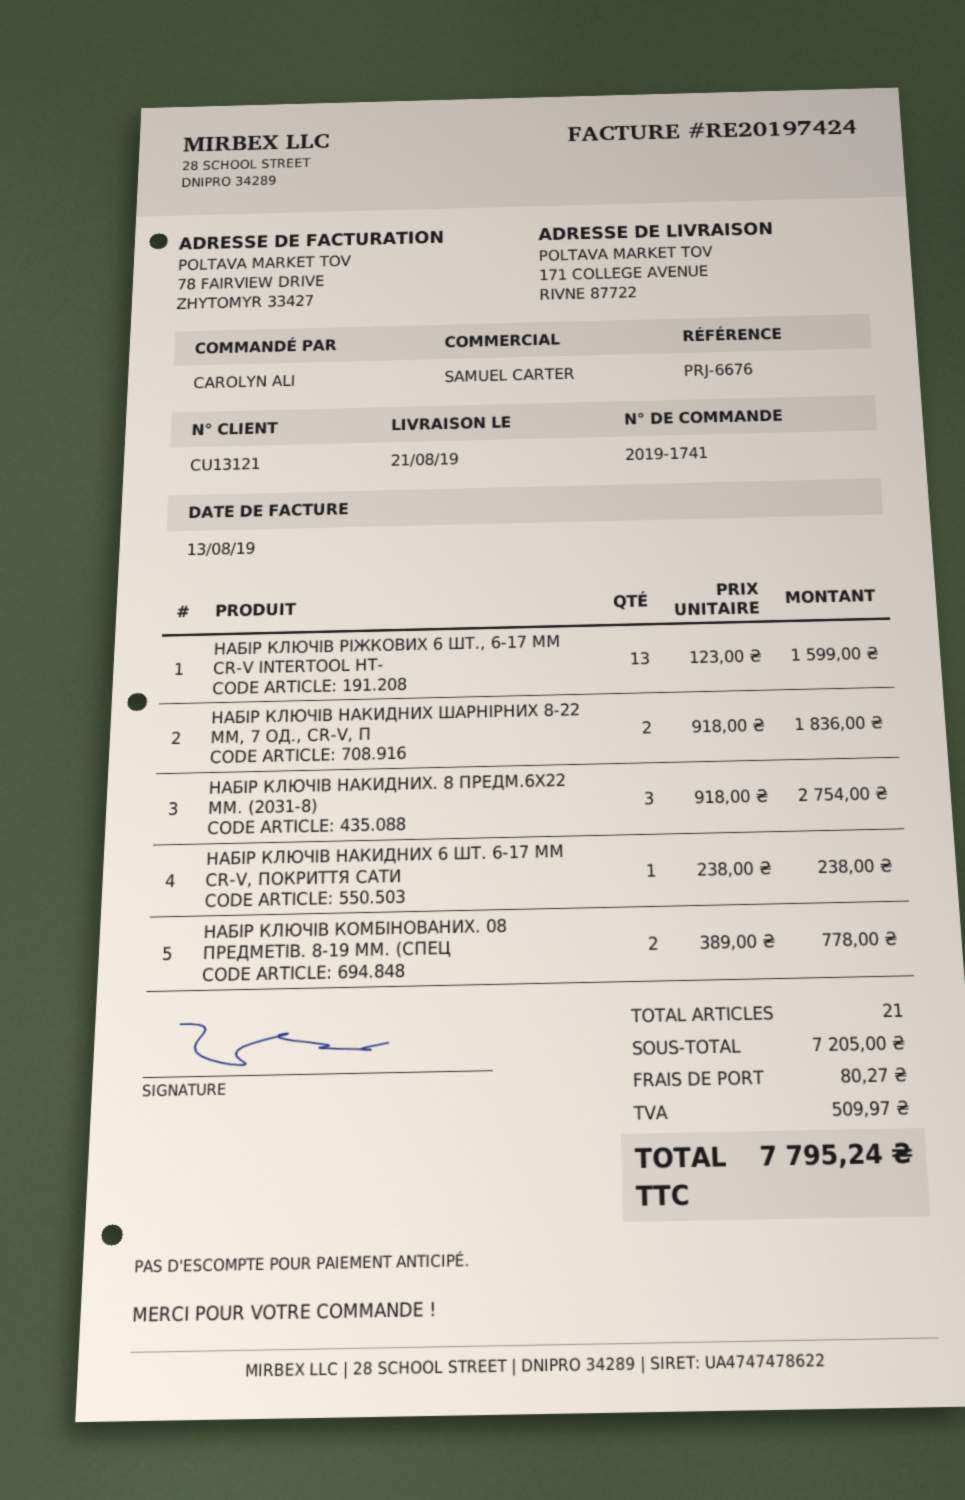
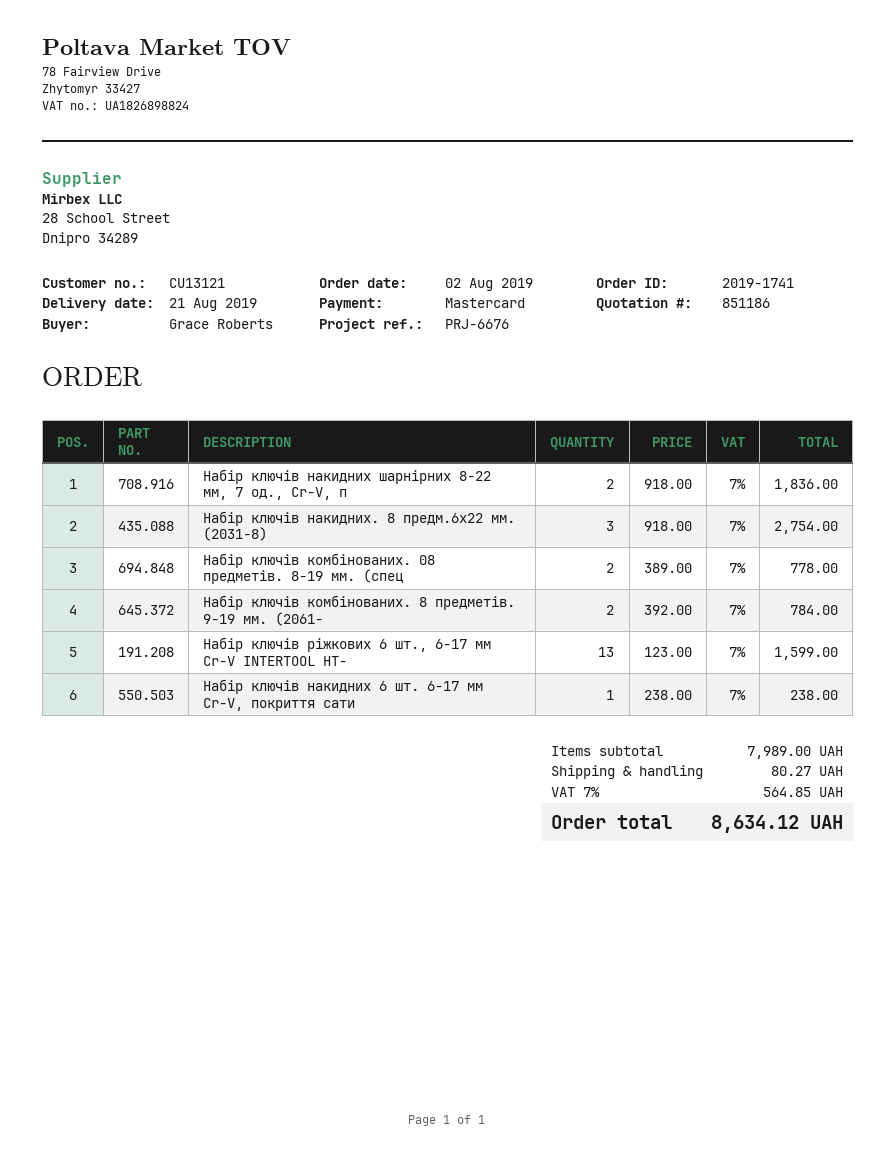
ordered by: CAROLYN ALI -> Grace Roberts
Набір ключів комбінованих. 8 предметів. 9-19 мм. (2061-: none -> 2 x 392.00 = 784.00
subtotal: 7205.00 -> 7989.00
tax: 509.97 -> 564.85
total: 7795.24 -> 8634.12

